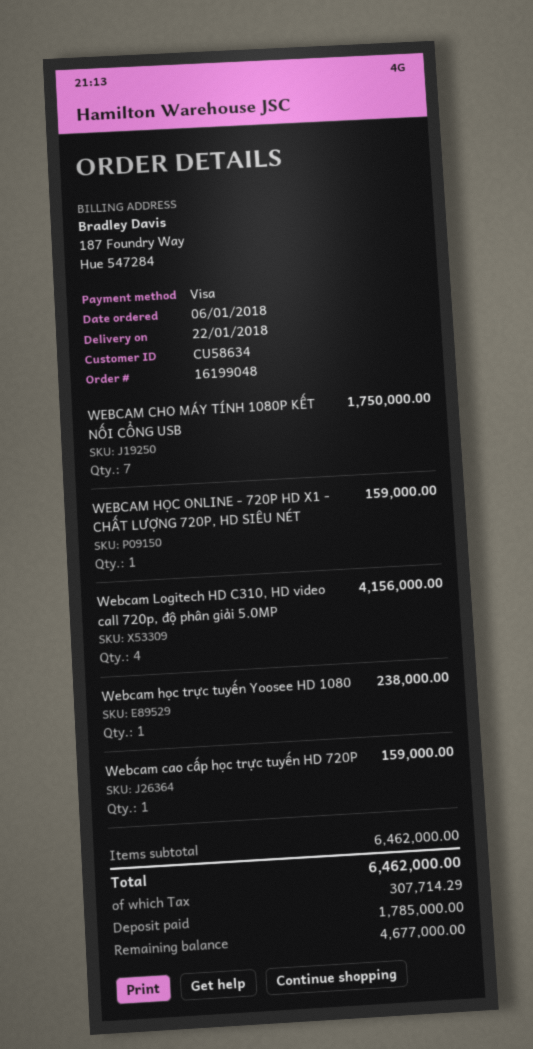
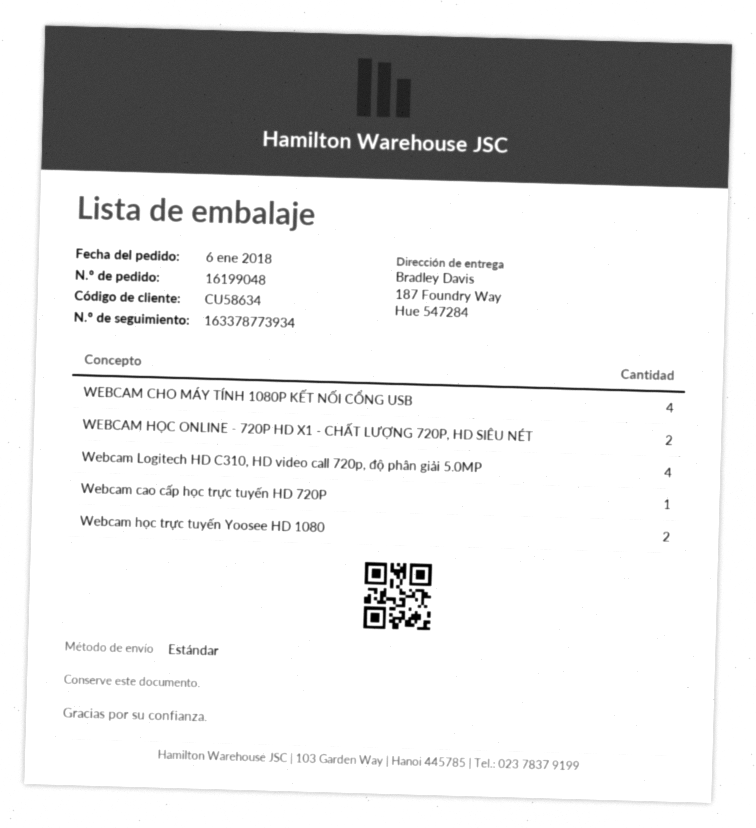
WEBCAM CHO MÁY TÍNH 1080P KẾT NỐI CỔNG USB: 7 -> 4
WEBCAM HỌC ONLINE - 720P HD X1 - CHẤT LƯỢNG 720P, HD SIÊU NÉT: 1 -> 2
Webcam học trực tuyến Yoosee HD 1080: 1 -> 2

